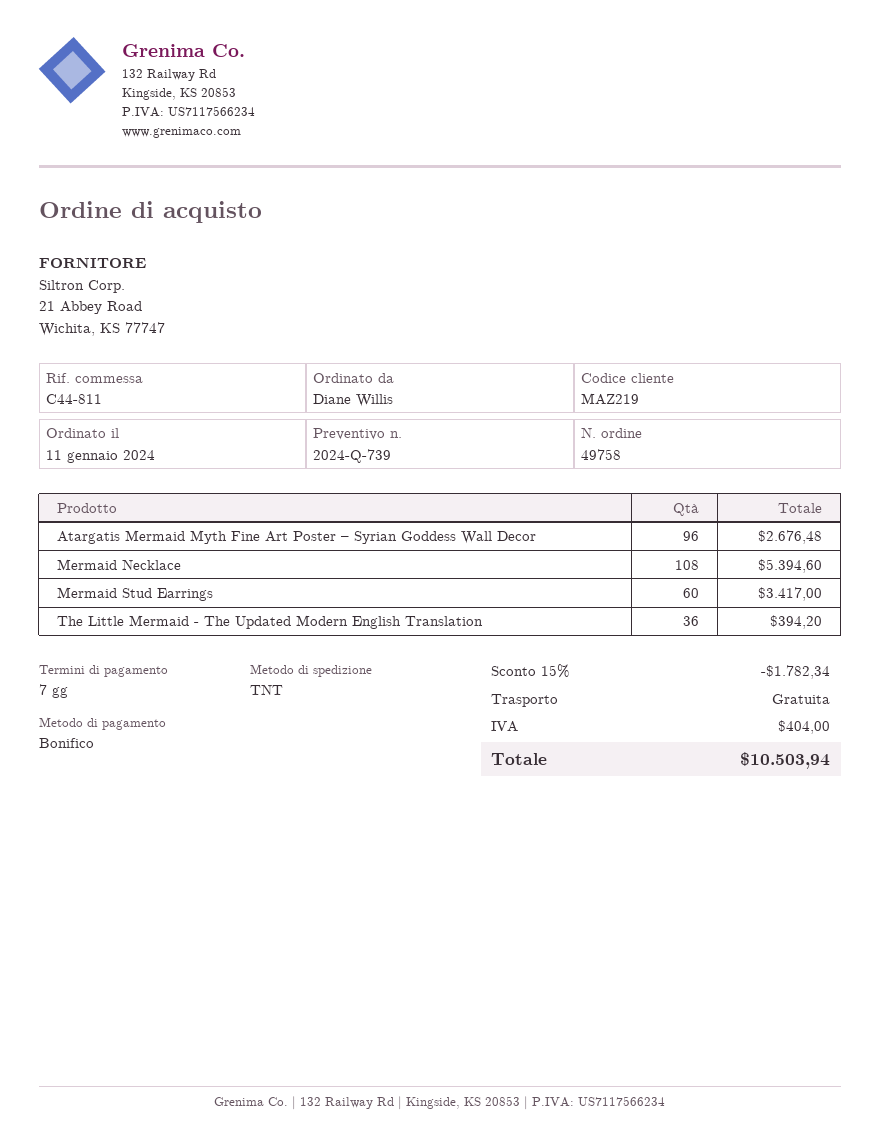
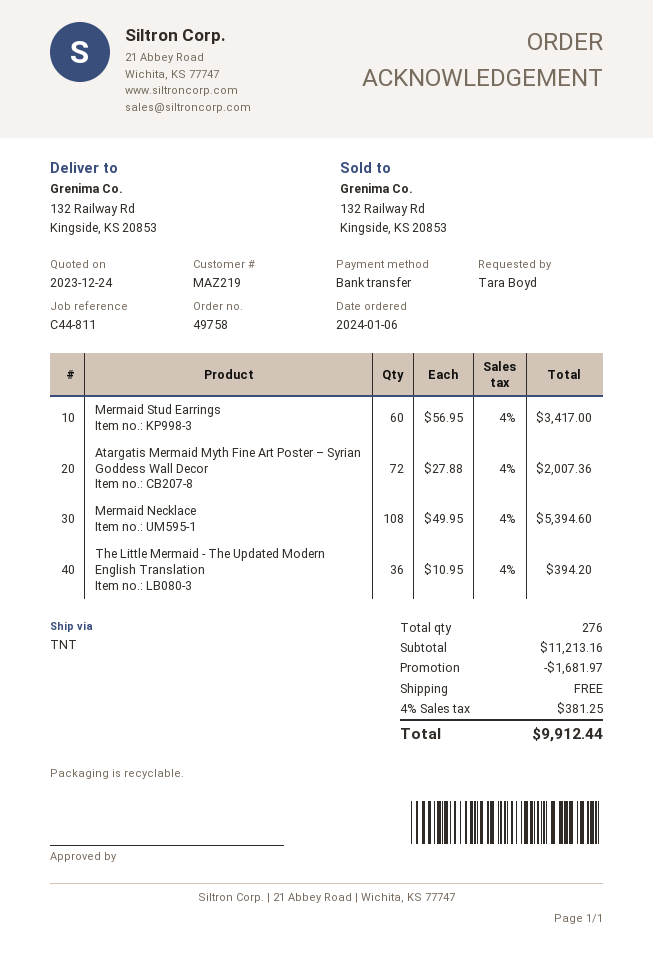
order date: 2024-01-11 -> 2024-01-06
ordered by: Diane Willis -> Tara Boyd
Atargatis Mermaid Myth Fine Art Poster – Syrian Goddess Wall Decor: 96 for 2676.48 -> 72 for 2007.36
discount: 1782.34 -> 1681.97
tax: 404.00 -> 381.25
total: 10503.94 -> 9912.44

